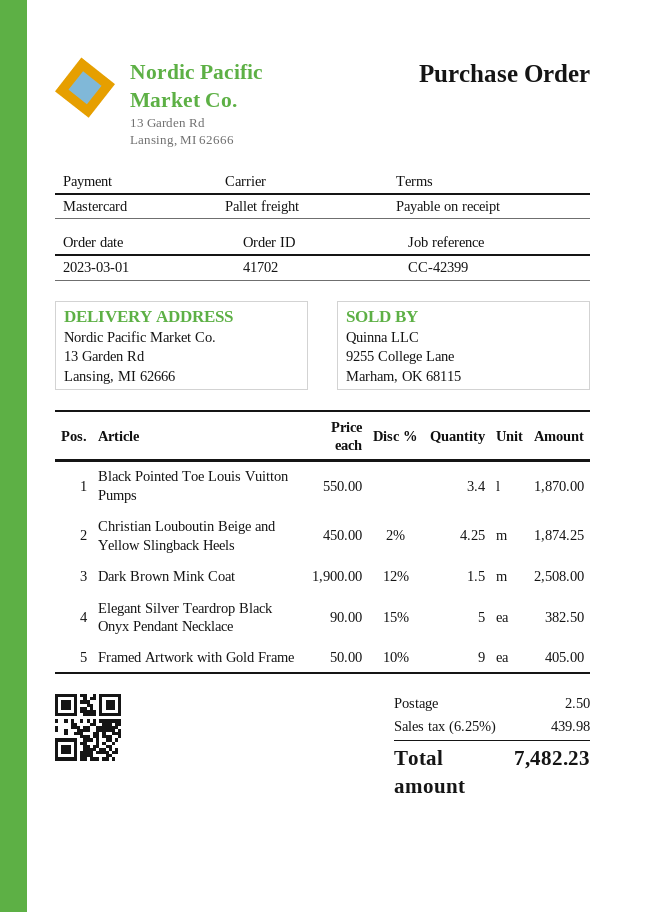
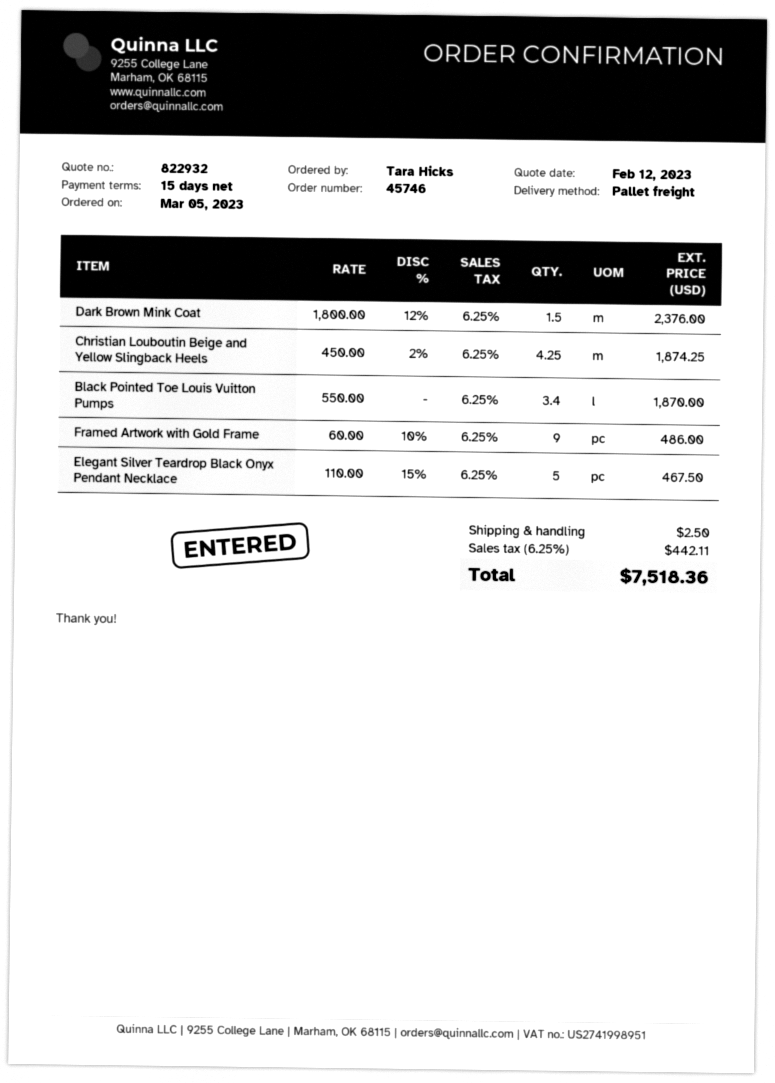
order number: 41702 -> 45746
order date: 2023-03-01 -> 2023-03-05
payment terms: on receipt -> 15 days
Dark Brown Mink Coat: 1.5 x 1900.00 - 12% = 2508.00 -> 1.5 x 1800.00 - 12% = 2376.00
Elegant Silver Teardrop Black Onyx Pendant Necklace: 5 x 90.00 - 15% = 382.50 -> 5 x 110.00 - 15% = 467.50
Framed Artwork with Gold Frame: 9 x 50.00 - 10% = 405.00 -> 9 x 60.00 - 10% = 486.00
tax: 6.25% = 439.98 -> 6.25% = 442.11
total: 7482.23 -> 7518.36

